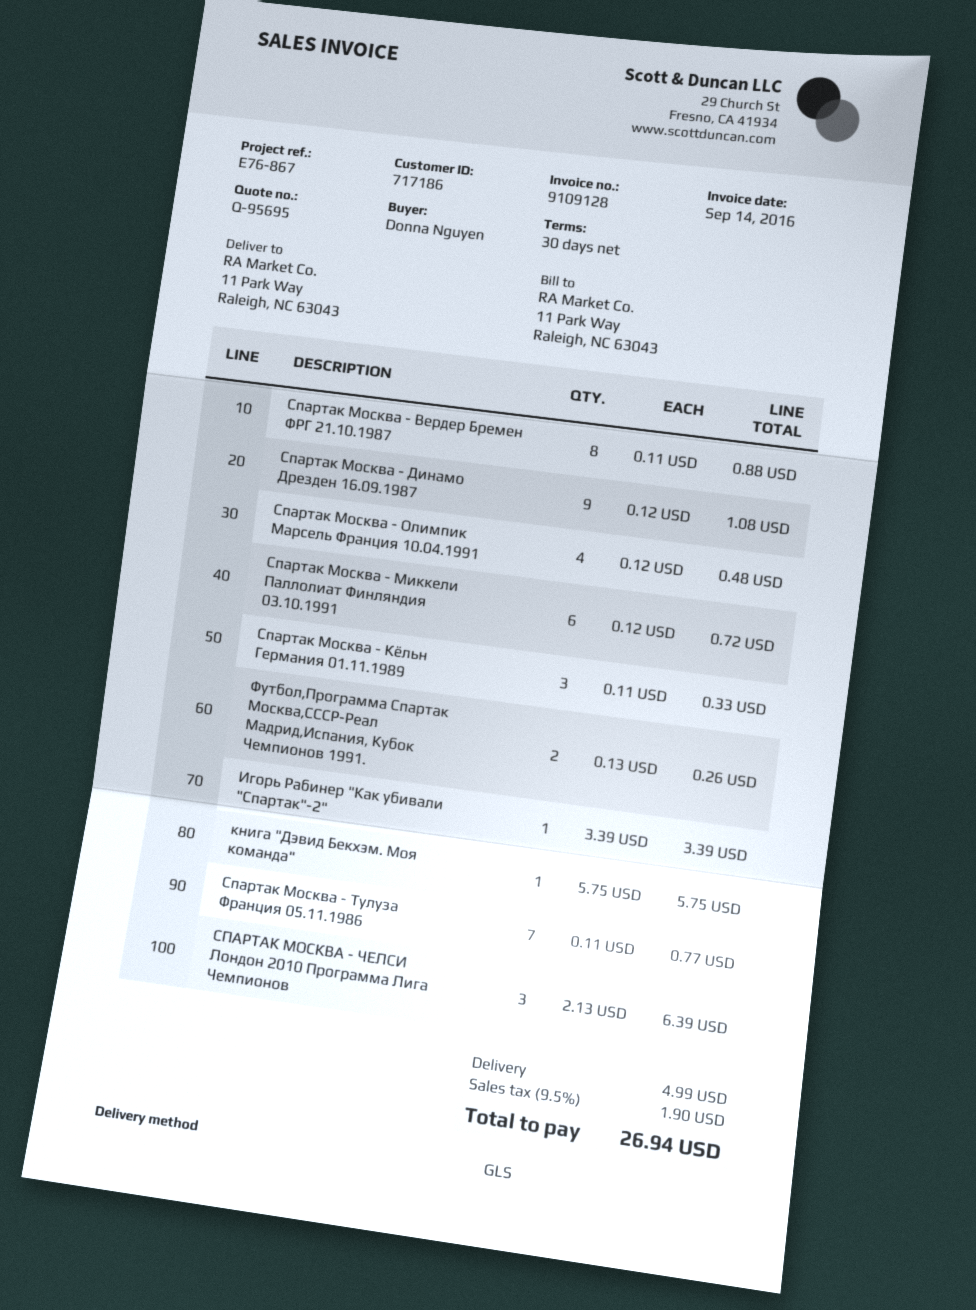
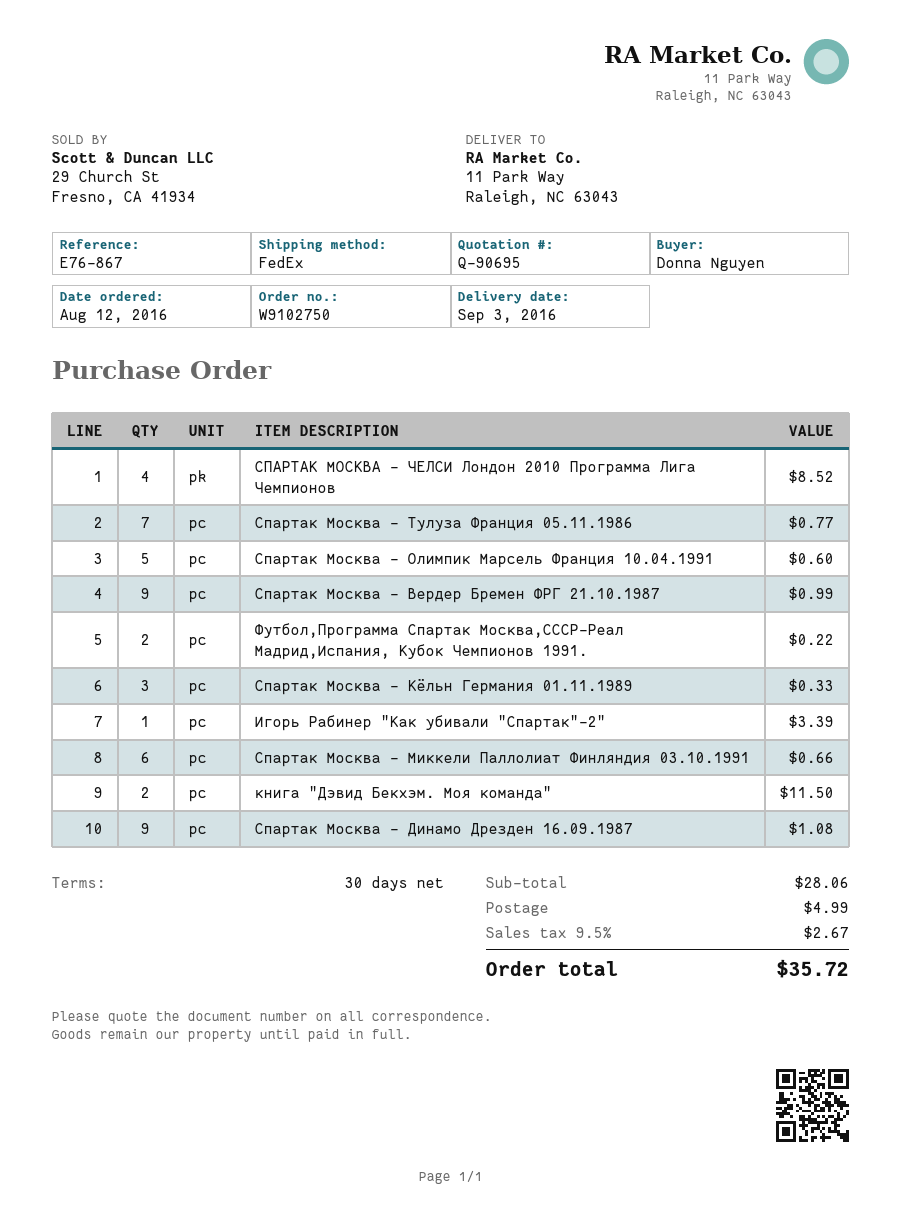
quote number: Q-95695 -> Q-90695
shipping method: GLS -> FedEx
Спартак Москва - Вердер Бремен ФРГ 21.10.1987: 8 for 0.88 -> 9 for 0.99
Спартак Москва - Олимпик Марсель Франция 10.04.1991: 4 for 0.48 -> 5 for 0.60
Спартак Москва - Миккели Паллолиат Финляндия 03.10.1991: 6 for 0.72 -> 6 for 0.66
Футбол,Программа Спартак Москва,СССР-Реал Мадрид,Испания, Кубок Чемпионов 1991.: 2 for 0.26 -> 2 for 0.22
книга "Дэвид Бекхэм. Моя команда": 1 for 5.75 -> 2 for 11.50
СПАРТАК МОСКВА - ЧЕЛСИ Лондон 2010 Программа Лига Чемпионов: 3 for 6.39 -> 4 for 8.52
tax: 9.5% = 1.90 -> 9.5% = 2.67
total: 26.94 -> 35.72

